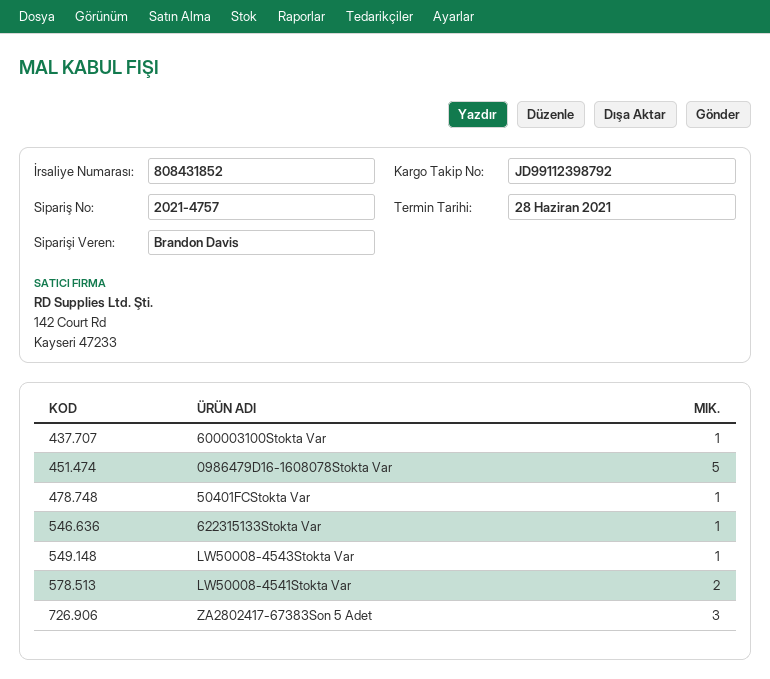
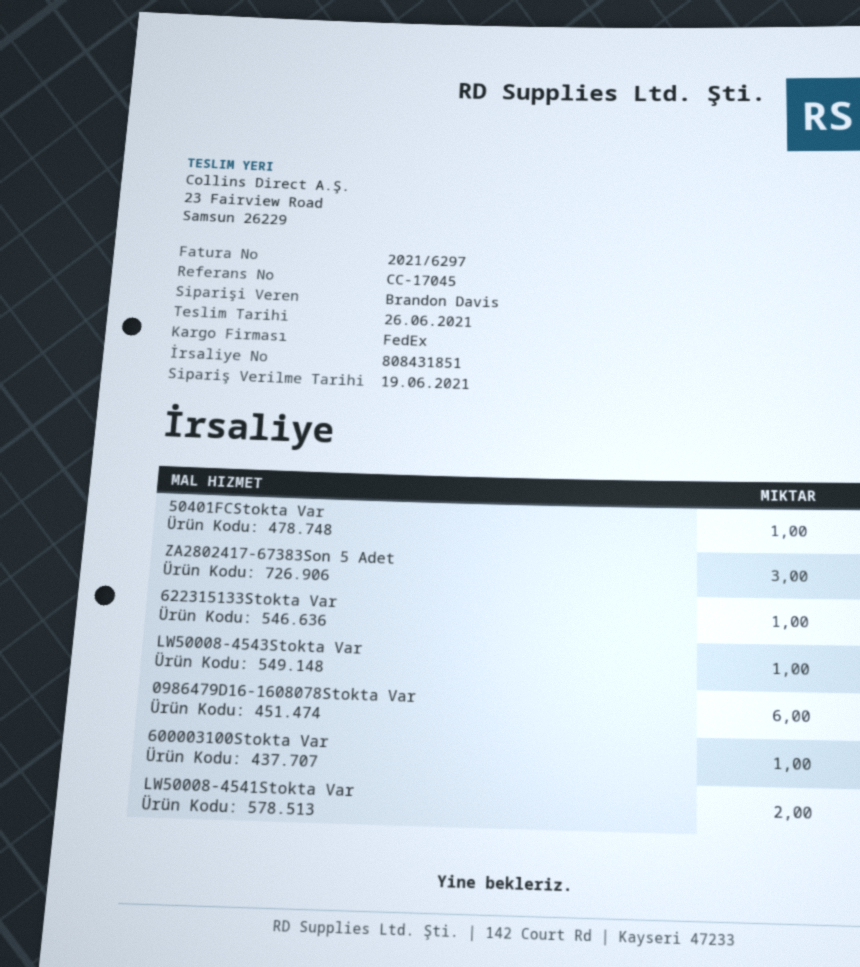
delivery note number: 808431852 -> 808431851
delivery date: 2021-06-28 -> 2021-06-26
0986479D16-1608078Stokta Var: 5 -> 6

